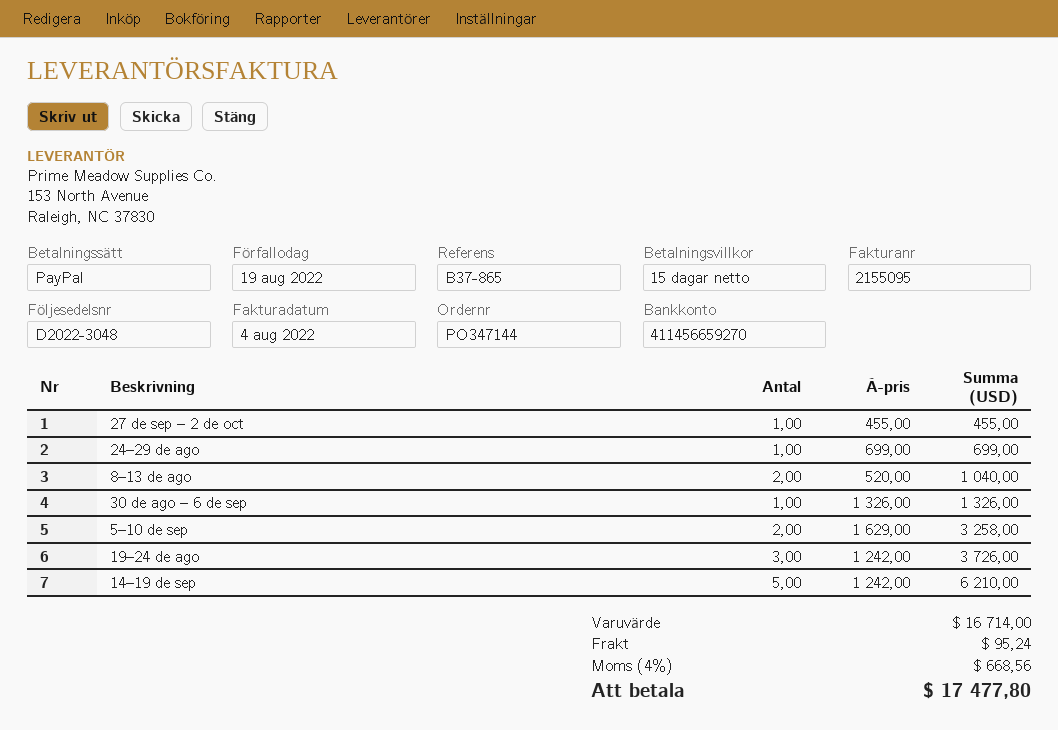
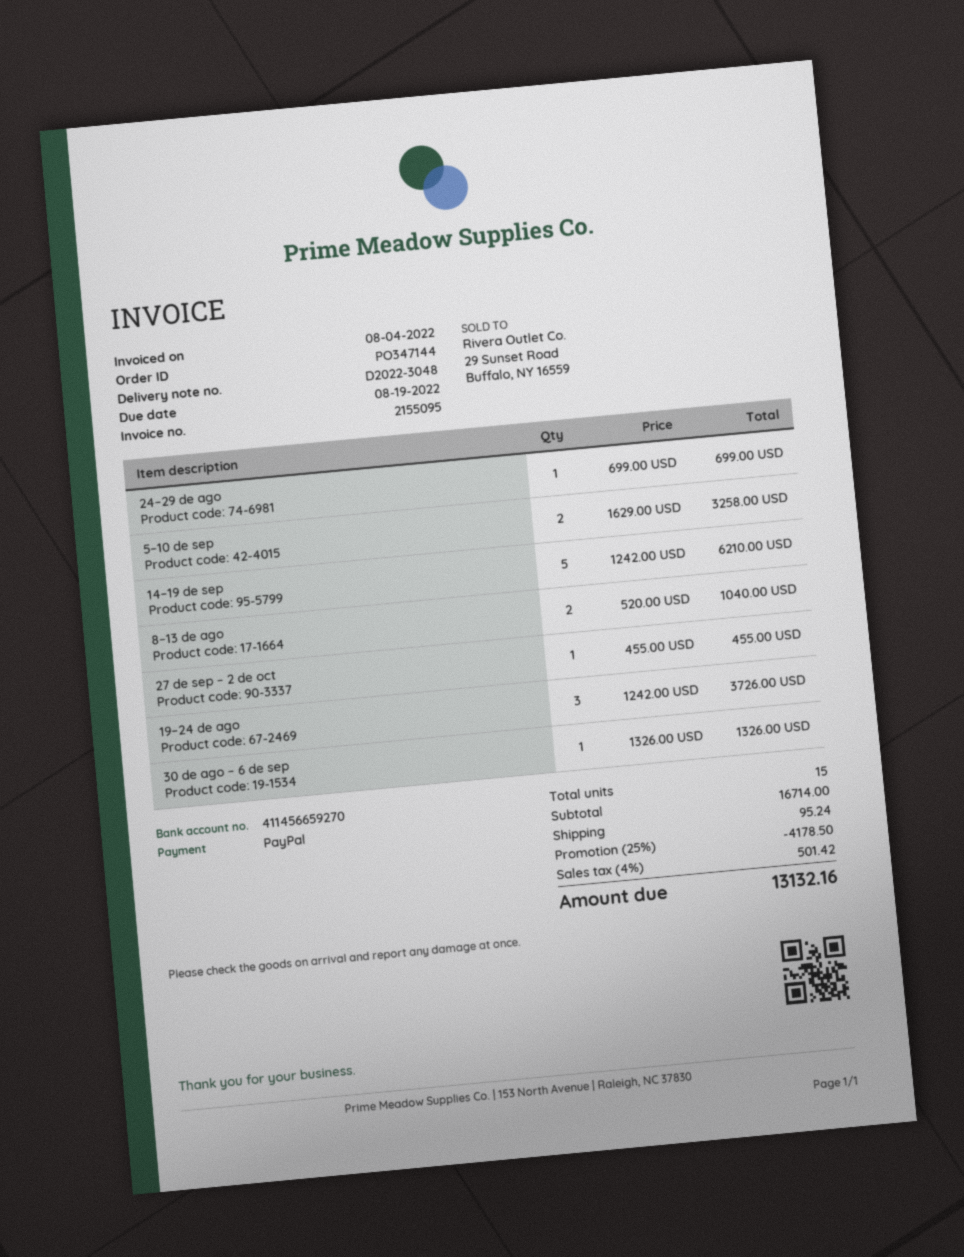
discount: none -> 25% = 4178.50
tax: 4% = 668.56 -> 4% = 501.42
total: 17477.80 -> 13132.16

